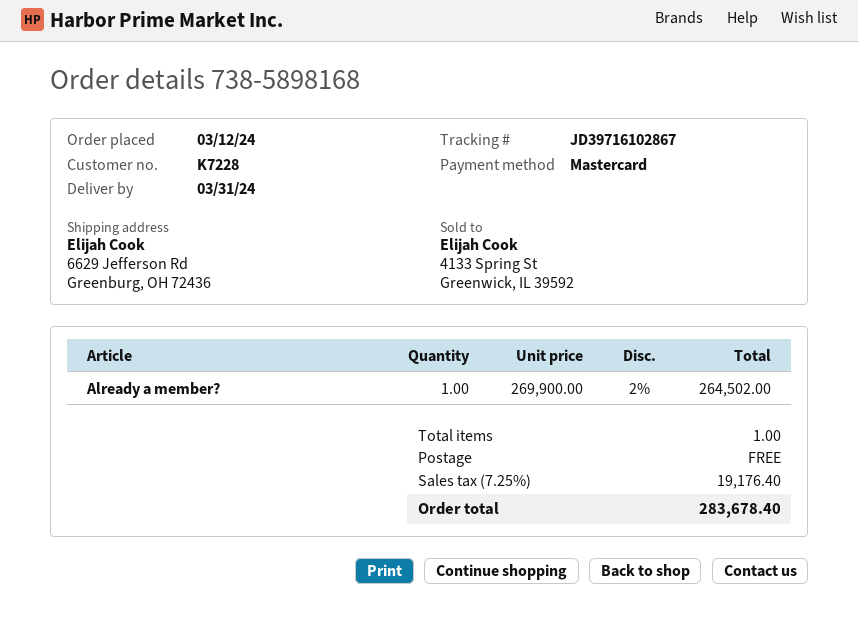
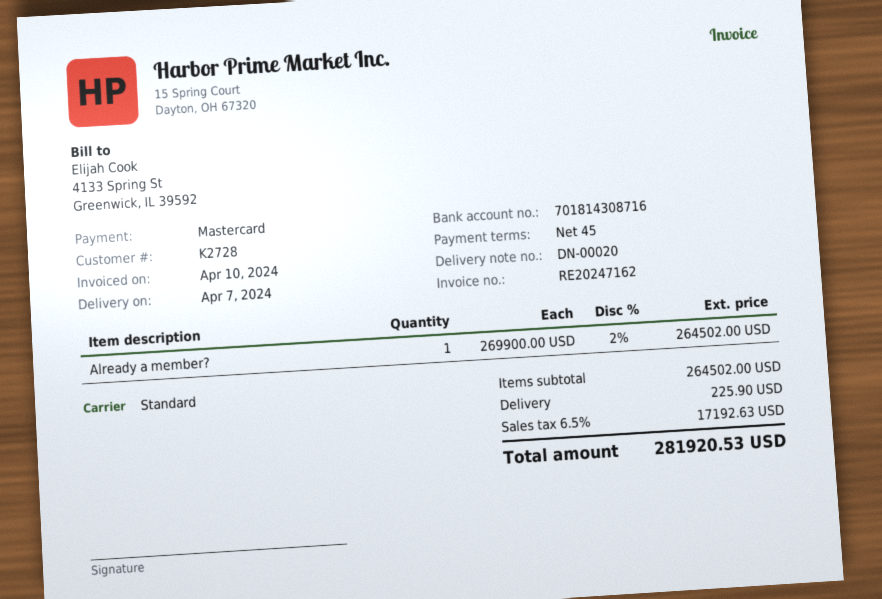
delivery date: 2024-03-31 -> 2024-04-07
customer number: K7228 -> K2728
shipping: 0.00 -> 225.90
tax: 7.25% = 19176.40 -> 6.5% = 17192.63
total: 283678.40 -> 281920.53

